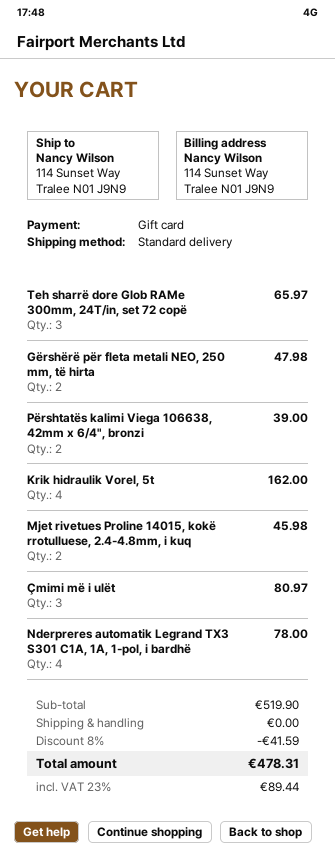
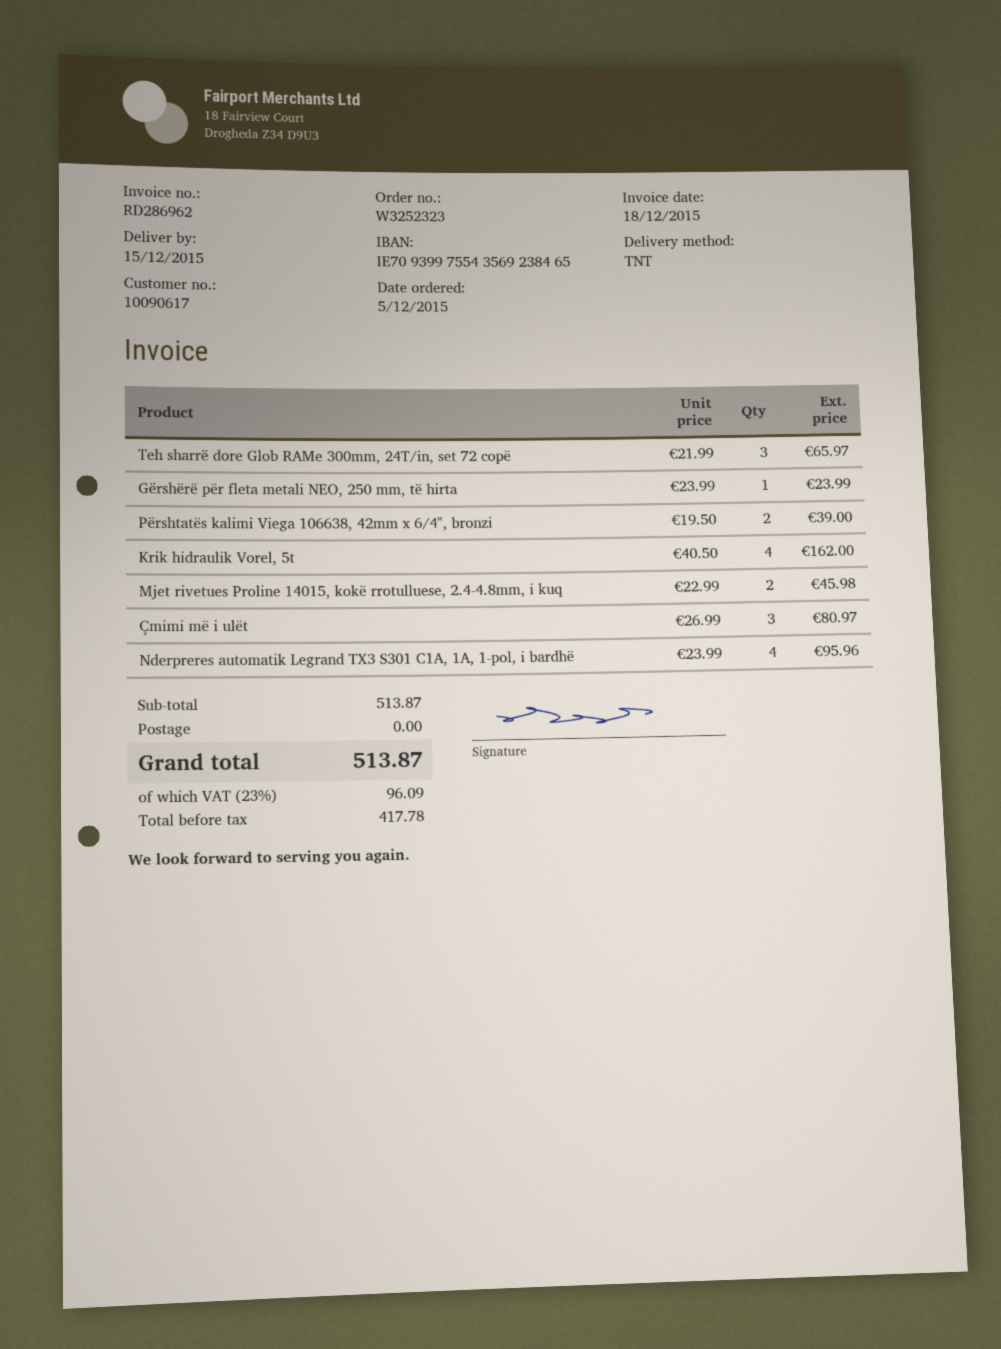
shipping method: standard -> TNT
Gërshërë për fleta metali NEO, 250 mm, të hirta: 2 for 47.98 -> 1 for 23.99
Nderpreres automatik Legrand TX3 S301 C1A, 1A, 1-pol, i bardhë: 4 for 78.00 -> 4 for 95.96
subtotal: 519.90 -> 513.87
discount: 8% = 41.59 -> none
tax: 23% = 89.44 -> 23% = 96.09
total: 478.31 -> 513.87

